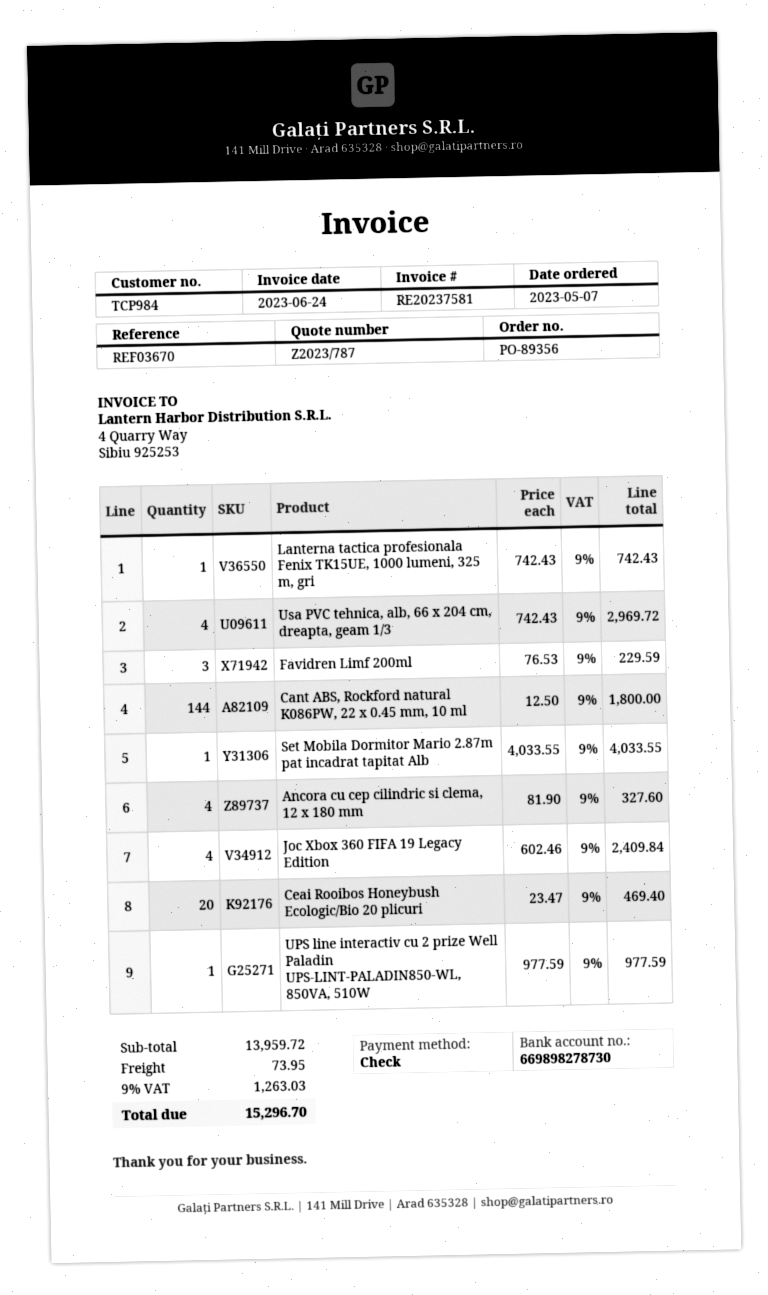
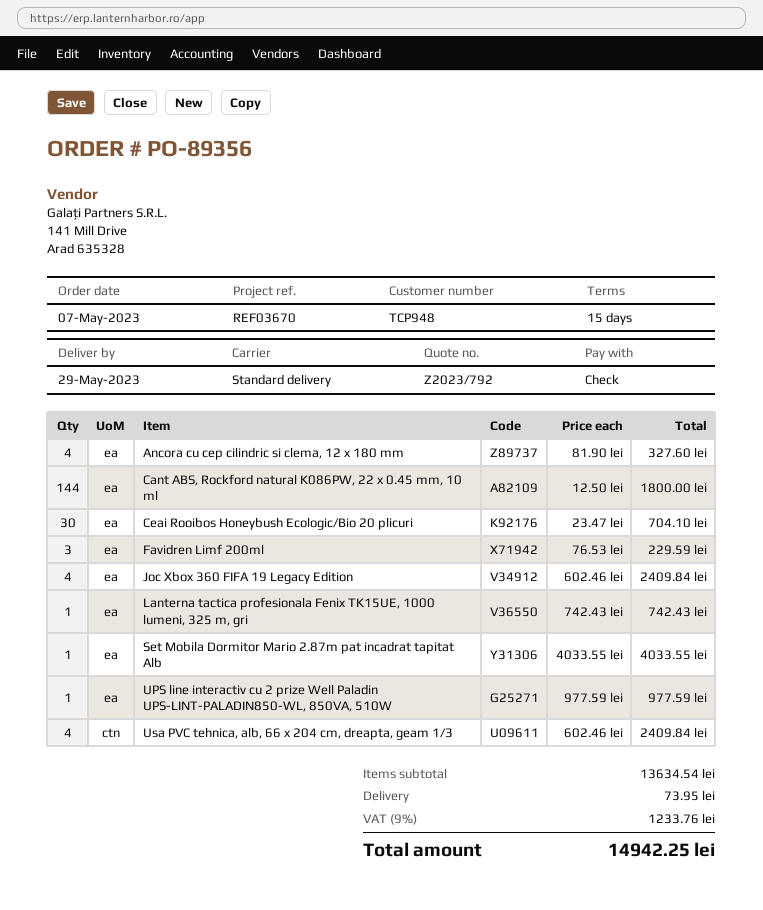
quote number: Z2023/787 -> Z2023/792
customer number: TCP984 -> TCP948
Usa PVC tehnica, alb, 66 x 204 cm, dreapta, geam 1/3: 4 x 742.43 = 2969.72 -> 4 x 602.46 = 2409.84
Ceai Rooibos Honeybush Ecologic/Bio 20 plicuri: 20 x 23.47 = 469.40 -> 30 x 23.47 = 704.10
subtotal: 13959.72 -> 13634.54
tax: 9% = 1263.03 -> 9% = 1233.76
total: 15296.70 -> 14942.25

